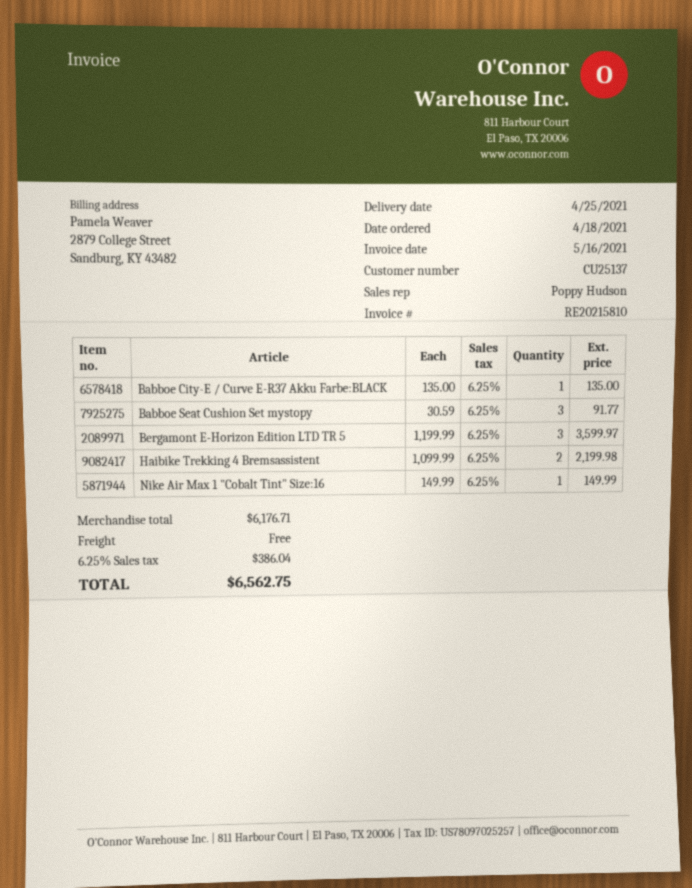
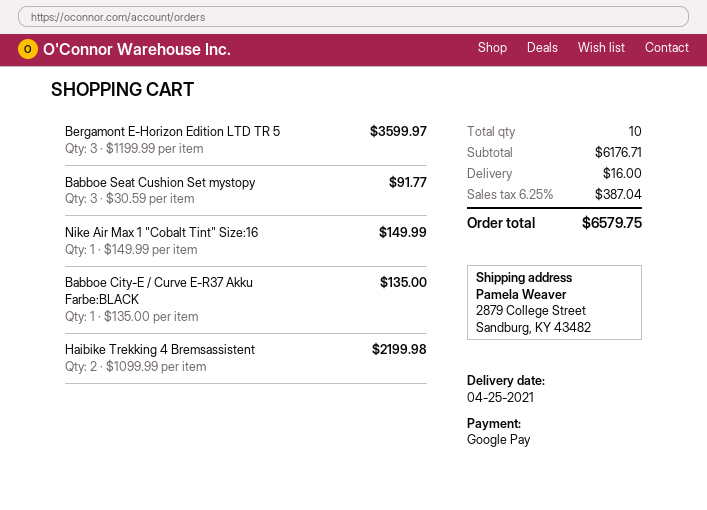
shipping: 0.00 -> 16.00
tax: 6.25% = 386.04 -> 6.25% = 387.04
total: 6562.75 -> 6579.75

